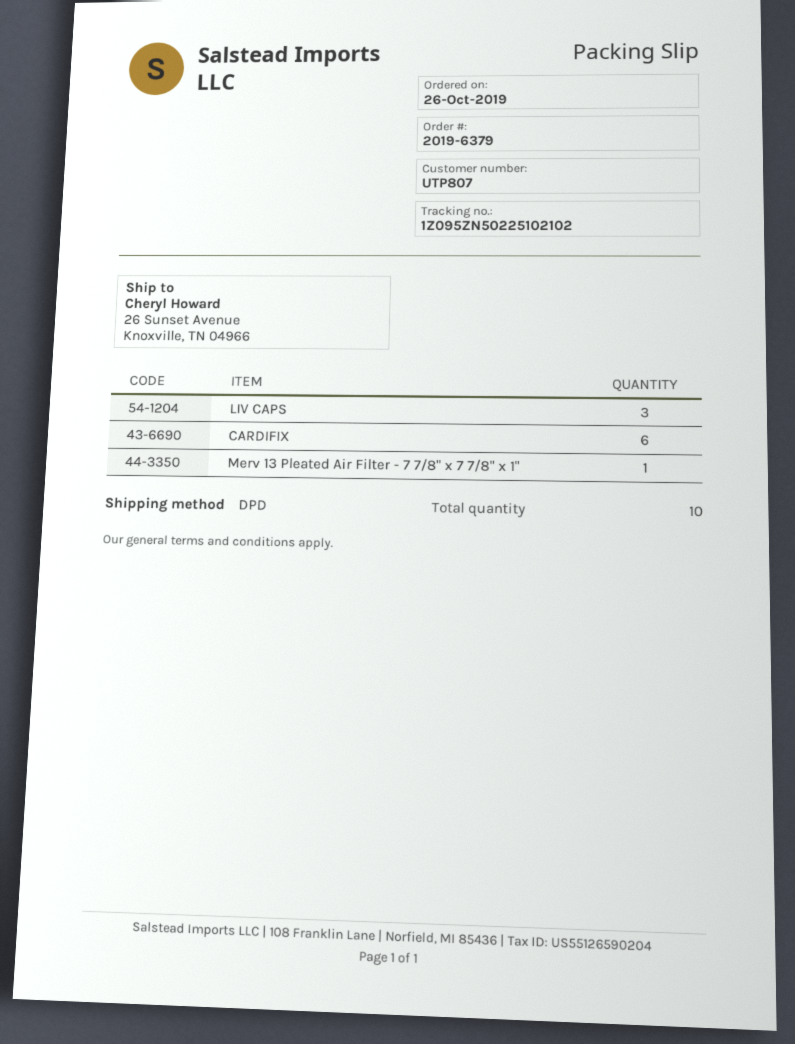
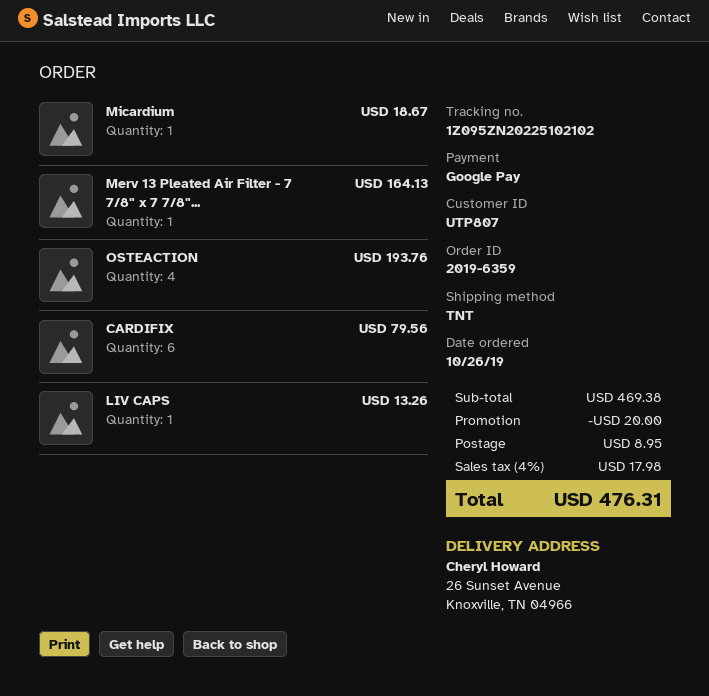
order number: 2019-6379 -> 2019-6359
shipping method: DPD -> TNT
tracking number: 1Z095ZN50225102102 -> 1Z095ZN20225102102
LIV CAPS: 3 -> 1
Micardium: none -> 1
OSTEACTION: none -> 4

